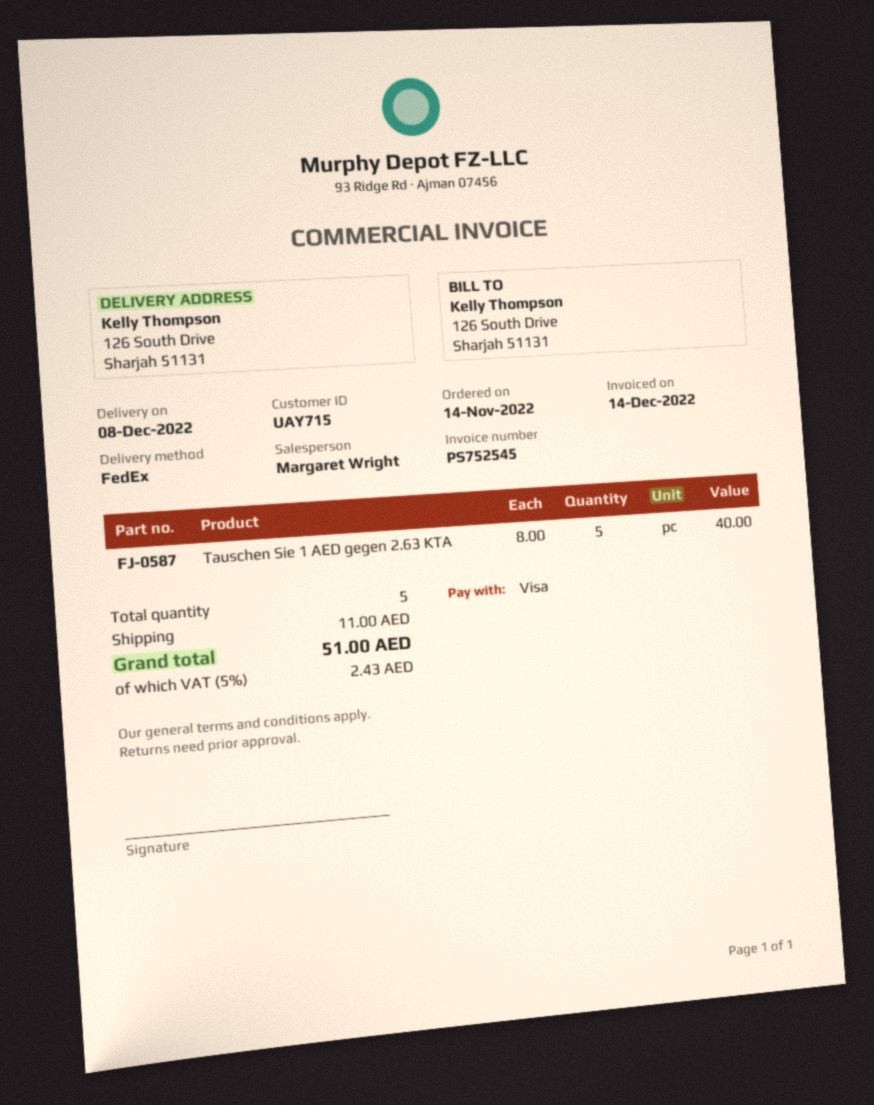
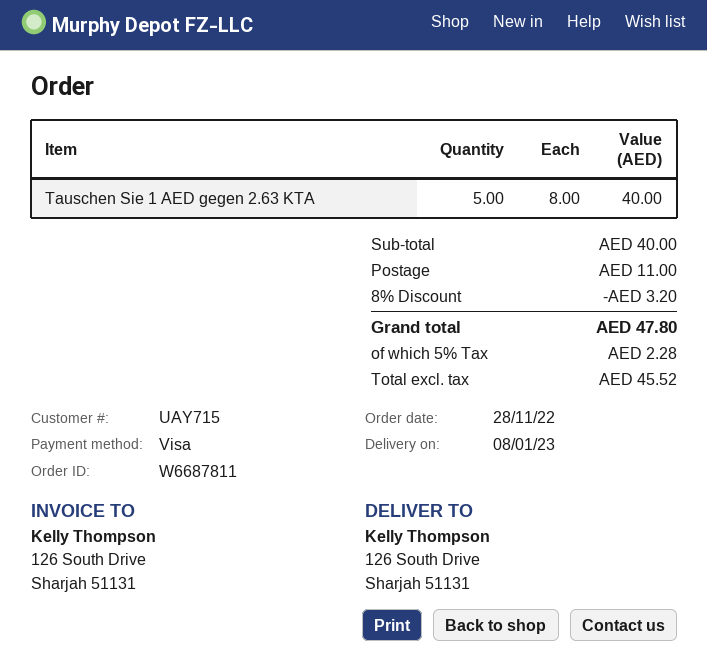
order date: 2022-11-14 -> 2022-11-28
delivery date: 2022-12-08 -> 2023-01-08
discount: none -> 8% = 3.20
tax: 5% = 2.43 -> 5% = 2.28
total: 51.00 -> 47.80

